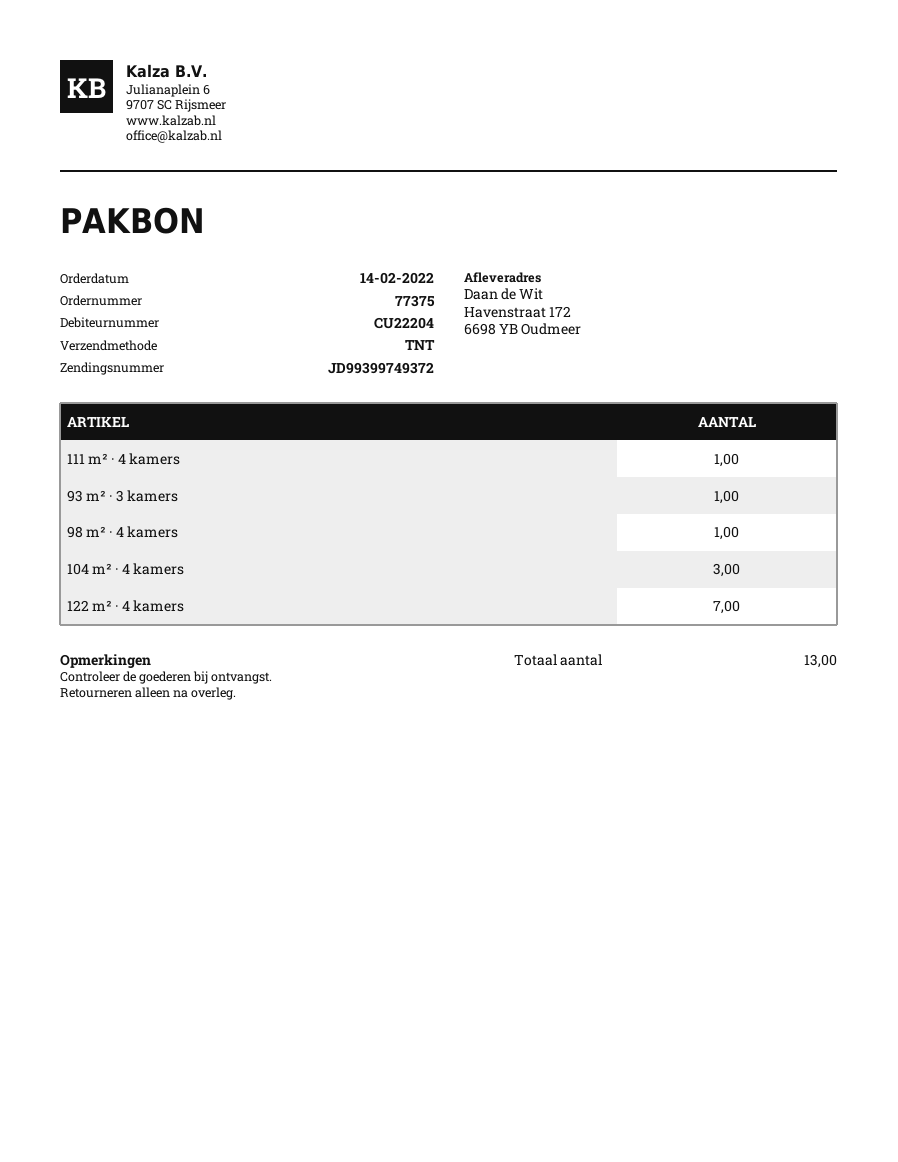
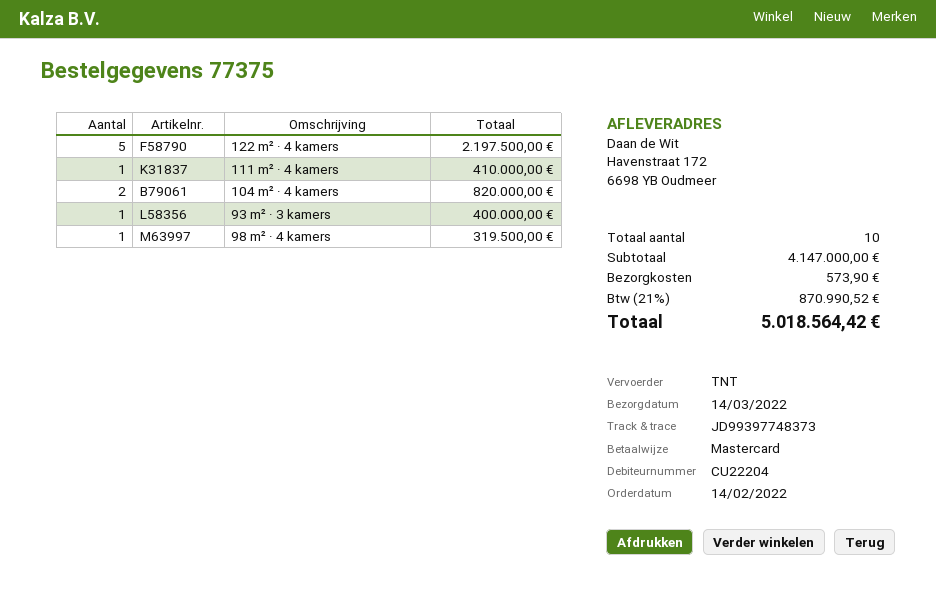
tracking number: JD99399749372 -> JD99397748373
104 m² · 4 kamers: 3 -> 2
122 m² · 4 kamers: 7 -> 5
total quantity: 13 -> 10

